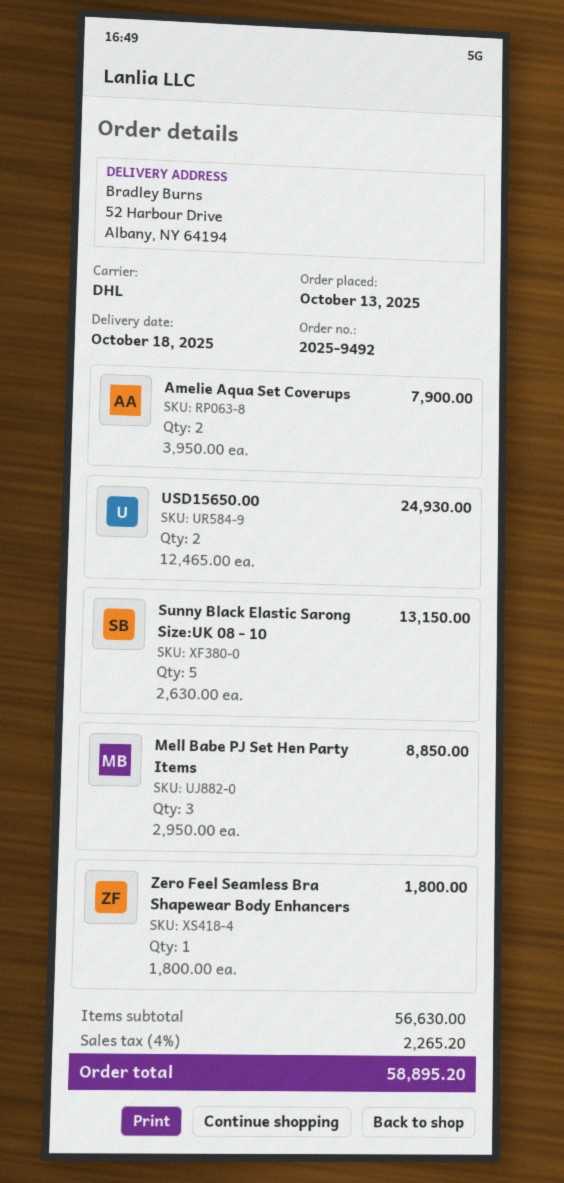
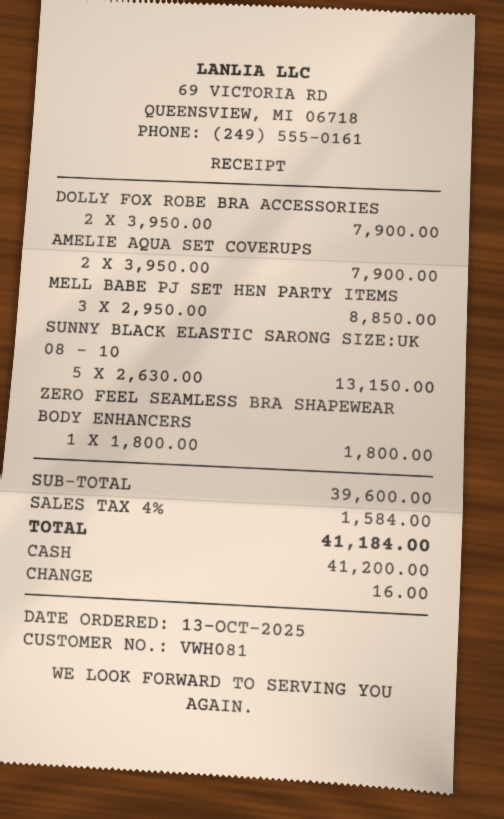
USD15650.00: 2 x 12465.00 = 24930.00 -> none
DOLLY FOX ROBE BRA ACCESSORIES: none -> 2 x 3950.00 = 7900.00
subtotal: 56630.00 -> 39600.00
tax: 4% = 2265.20 -> 4% = 1584.00
total: 58895.20 -> 41184.00

